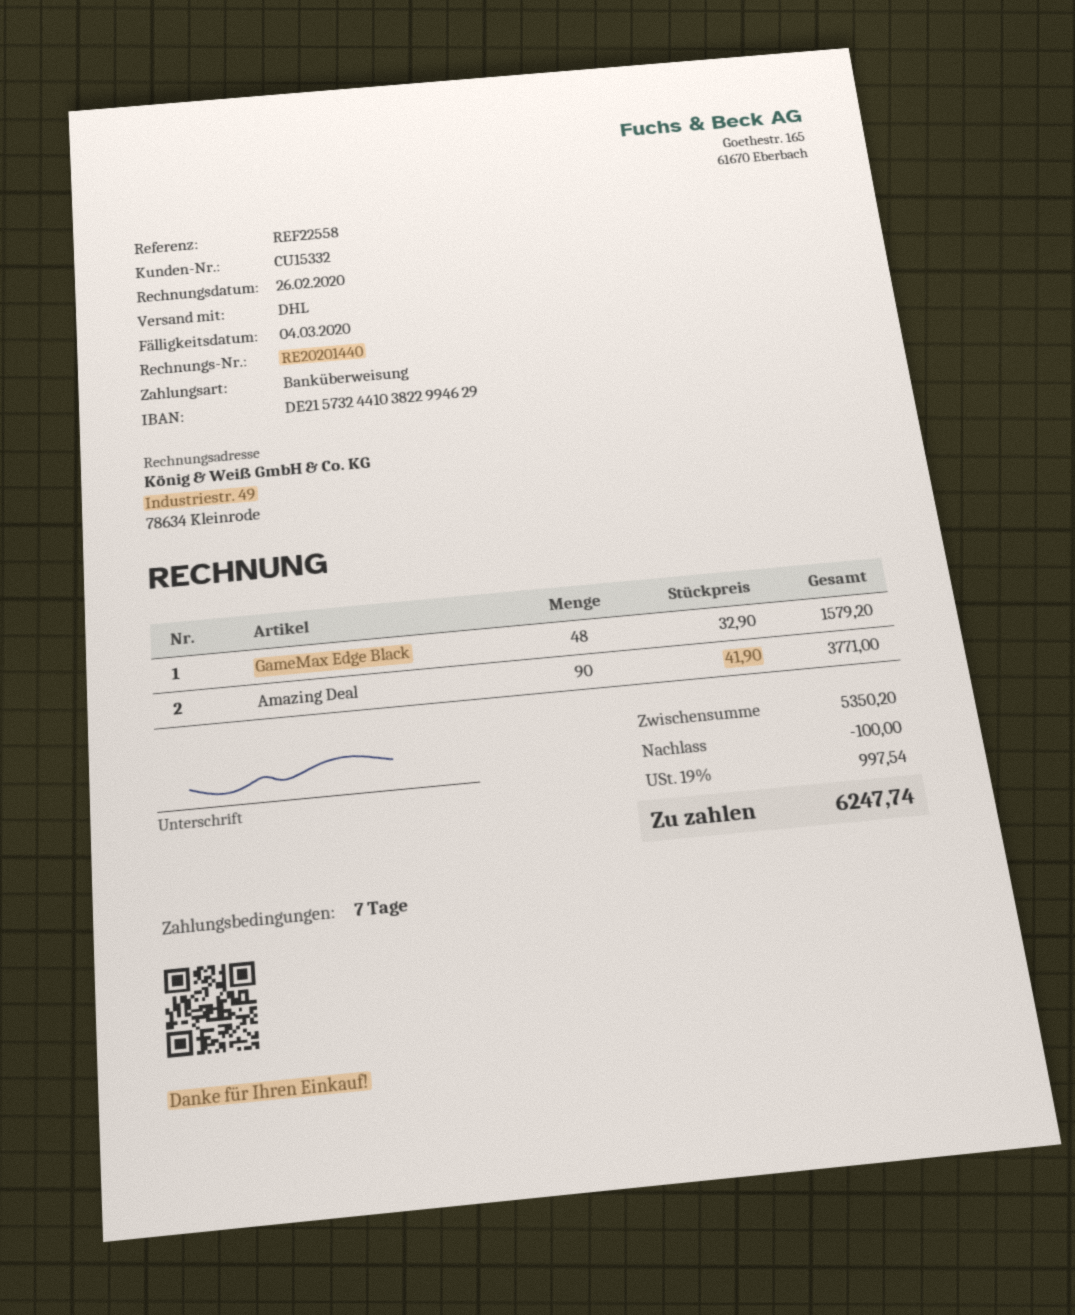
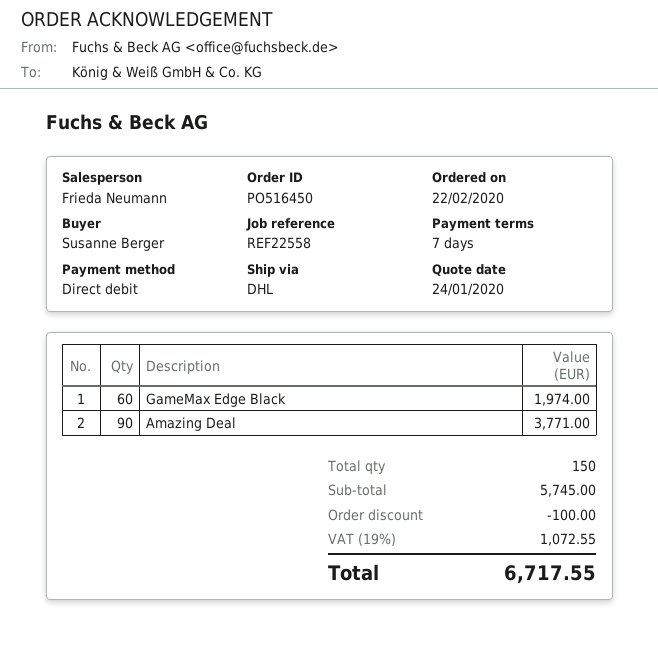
payment method: bank transfer -> direct debit
GameMax Edge Black: 48 for 1579.20 -> 60 for 1974.00
subtotal: 5350.20 -> 5745.00
tax: 19% = 997.54 -> 19% = 1072.55
total: 6247.74 -> 6717.55

